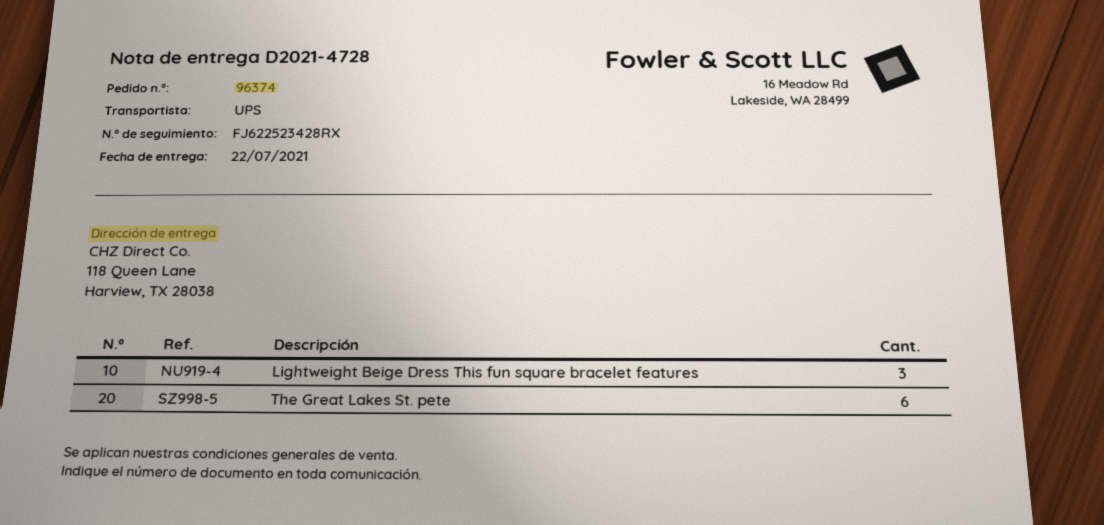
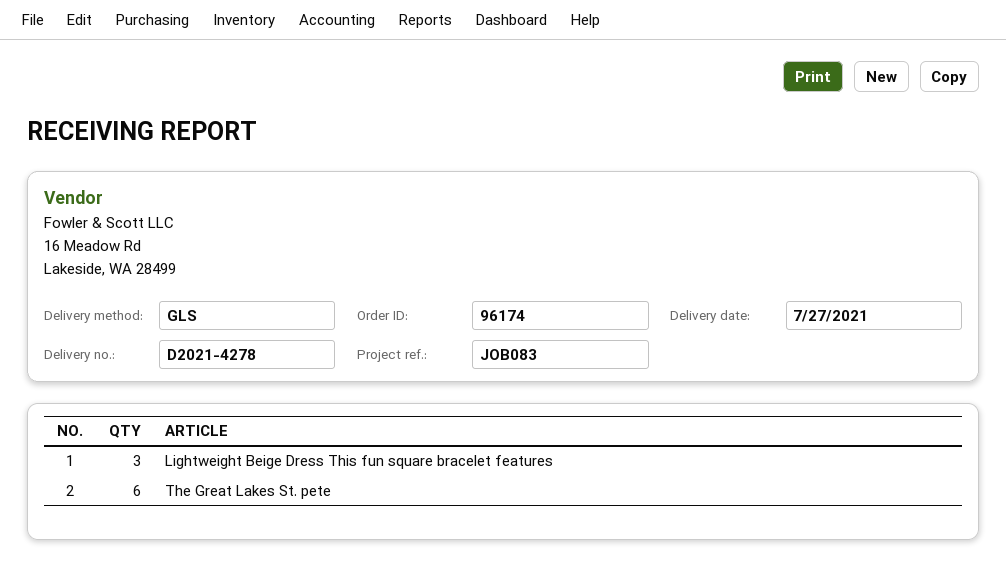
order number: 96374 -> 96174
delivery note number: D2021-4728 -> D2021-4278
delivery date: 2021-07-22 -> 2021-07-27
shipping method: UPS -> GLS

